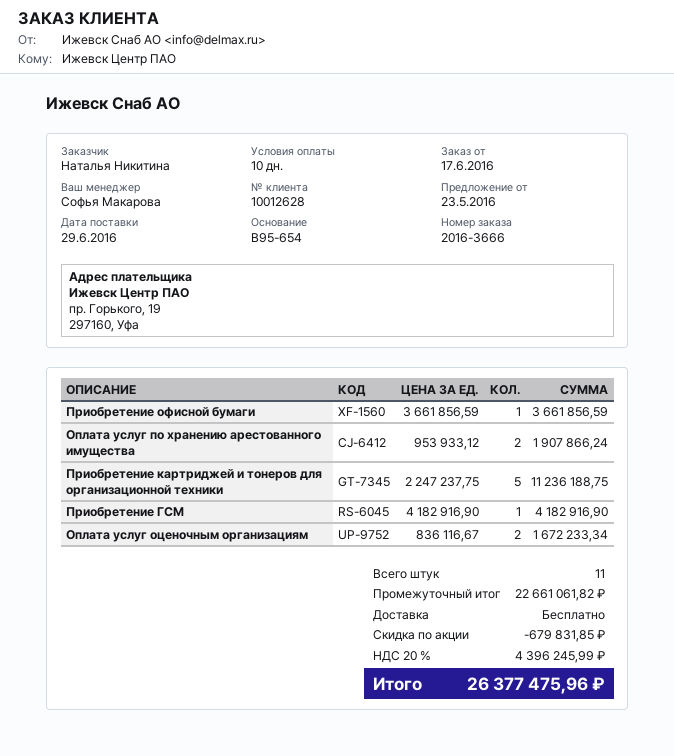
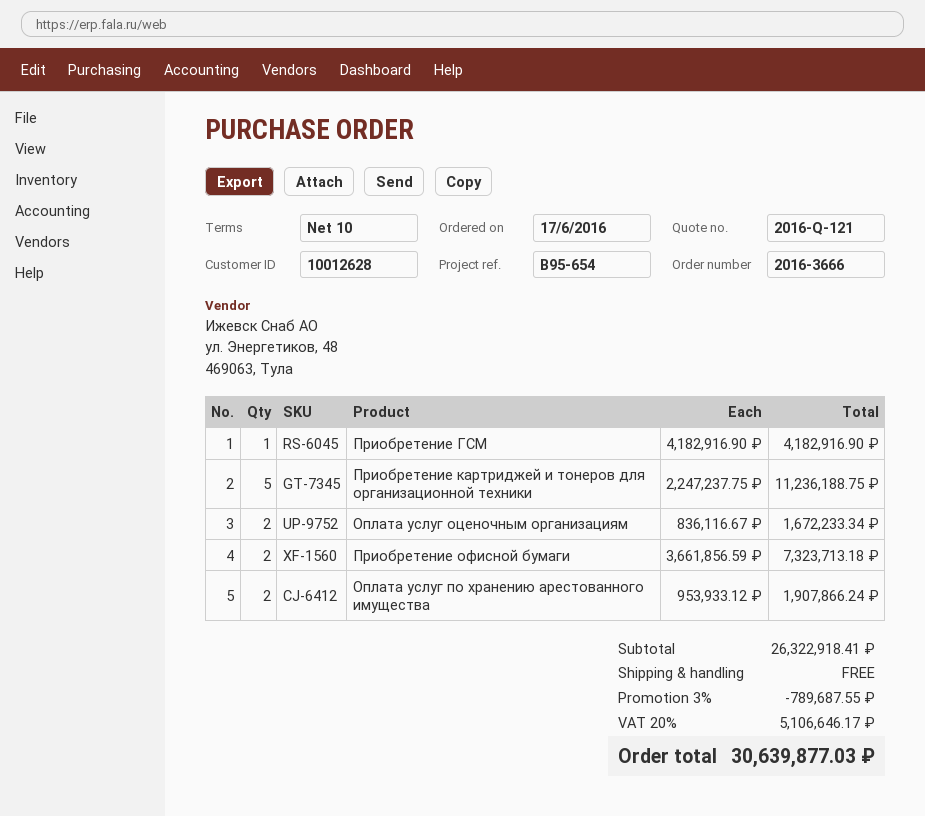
Приобретение офисной бумаги: 1 x 3661856.59 = 3661856.59 -> 2 x 3661856.59 = 7323713.18
subtotal: 22661061.82 -> 26322918.41
discount: 679831.85 -> 789687.55
tax: 20% = 4396245.99 -> 20% = 5106646.17
total: 26377475.96 -> 30639877.03

